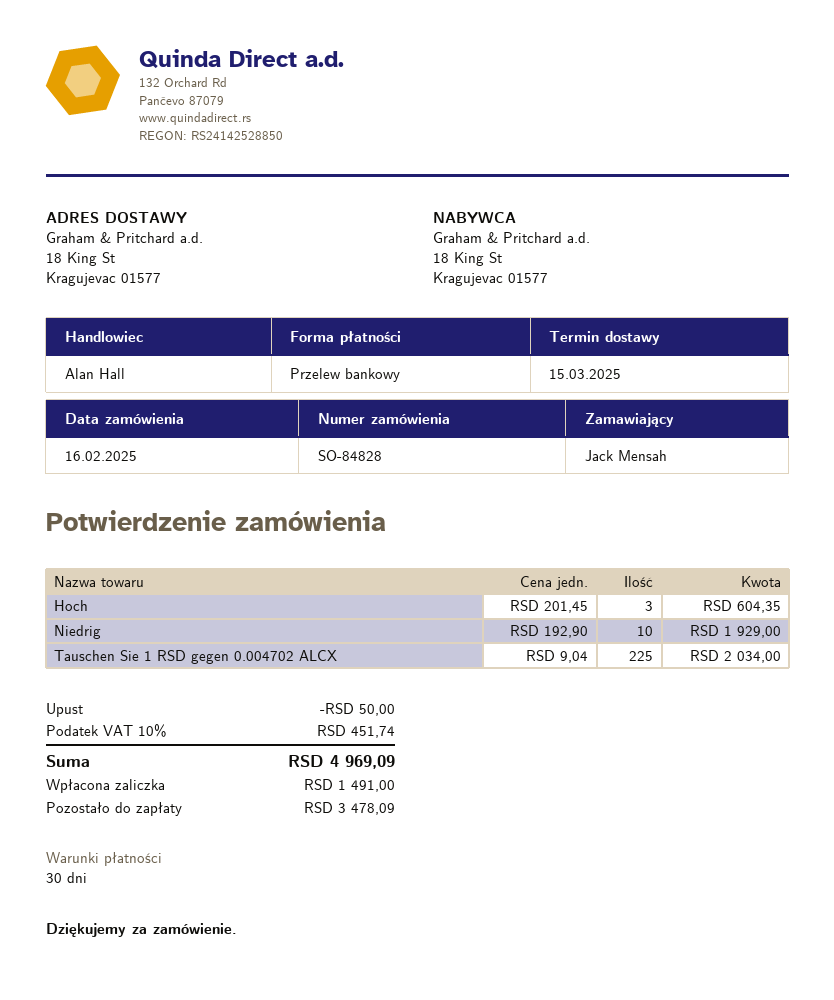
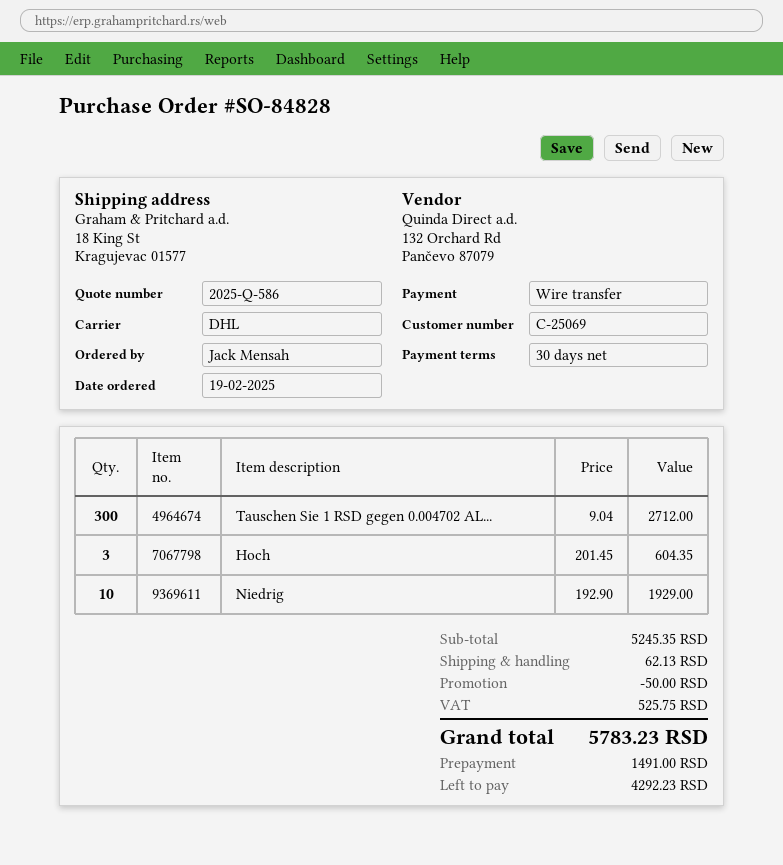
order date: 2025-02-16 -> 2025-02-19
Tauschen Sie 1 RSD gegen 0.004702 ALCX: 225 x 9.04 = 2034.00 -> 300 x 9.04 = 2712.00
shipping: none -> 62.13
tax: 451.74 -> 525.75
total: 4969.09 -> 5783.23
balance: 3478.09 -> 4292.23

